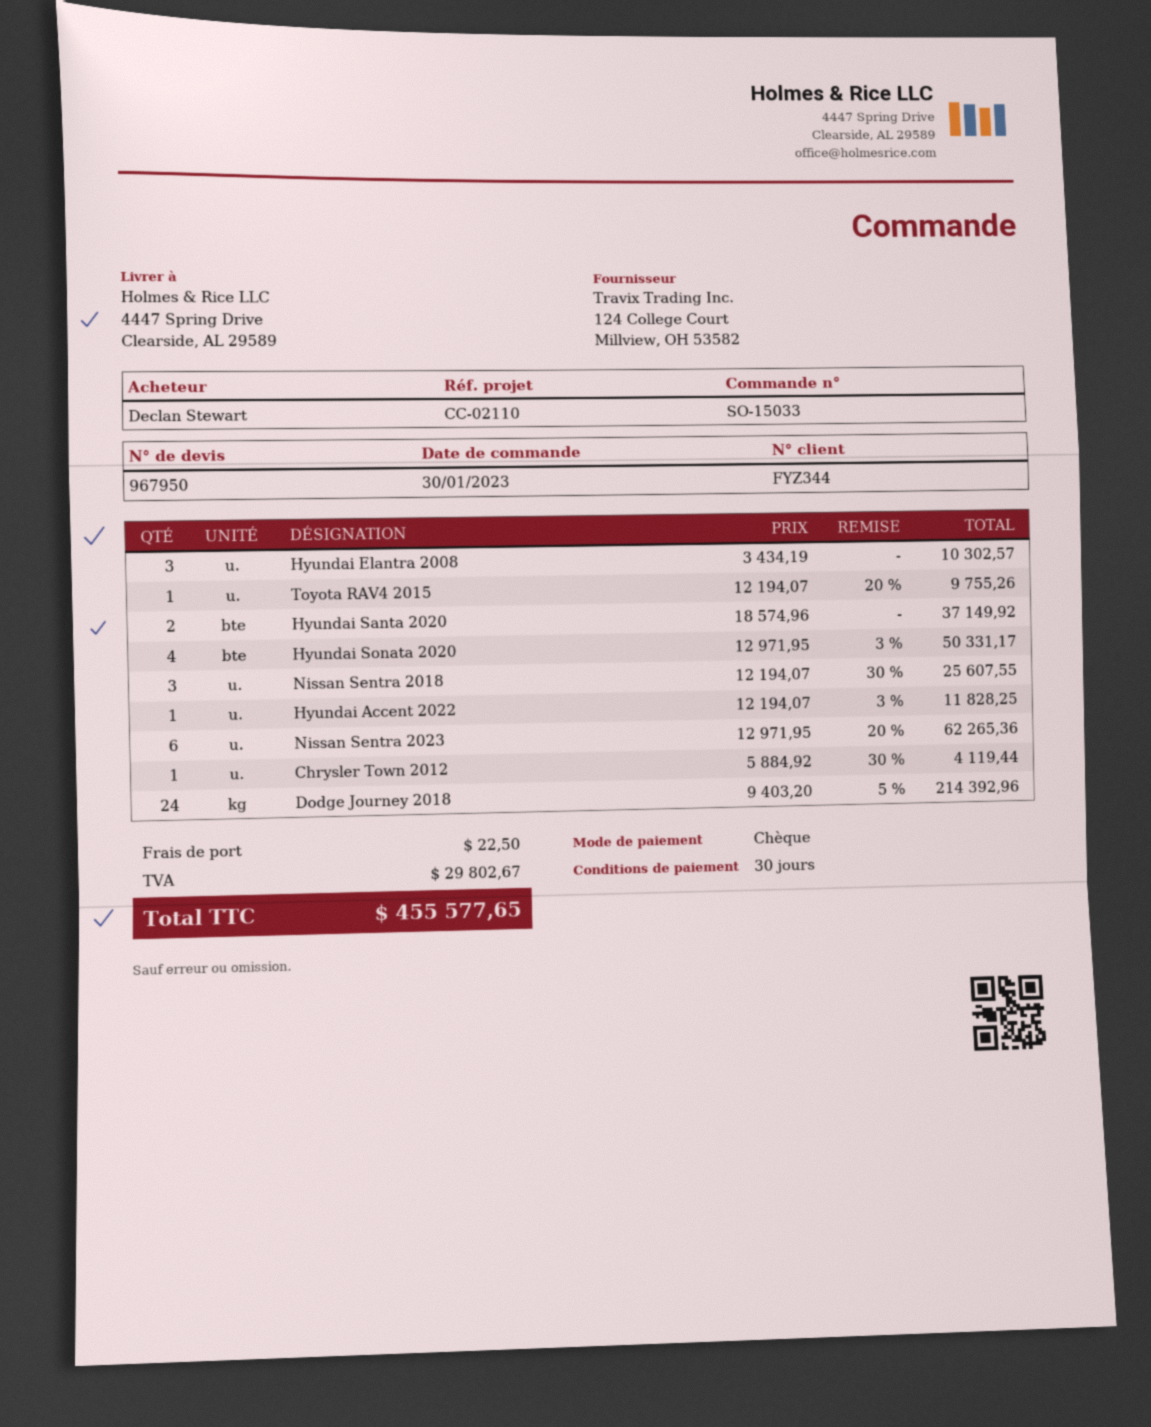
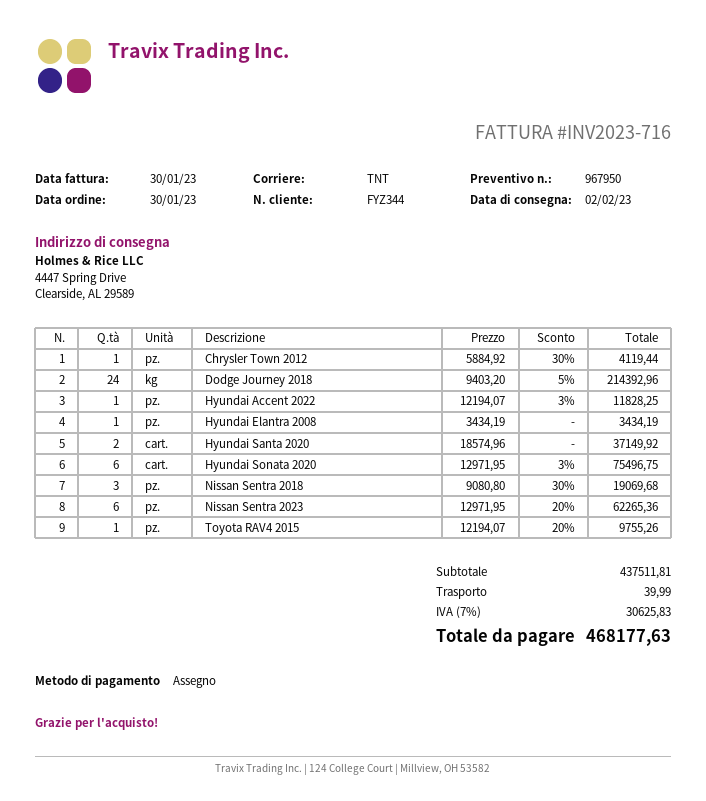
Hyundai Elantra 2008: 3 x 3434.19 = 10302.57 -> 1 x 3434.19 = 3434.19
Hyundai Sonata 2020: 4 x 12971.95 - 3% = 50331.17 -> 6 x 12971.95 - 3% = 75496.75
Nissan Sentra 2018: 3 x 12194.07 - 30% = 25607.55 -> 3 x 9080.80 - 30% = 19069.68
shipping: 22.50 -> 39.99
tax: 29802.67 -> 30625.83
total: 455577.65 -> 468177.63

